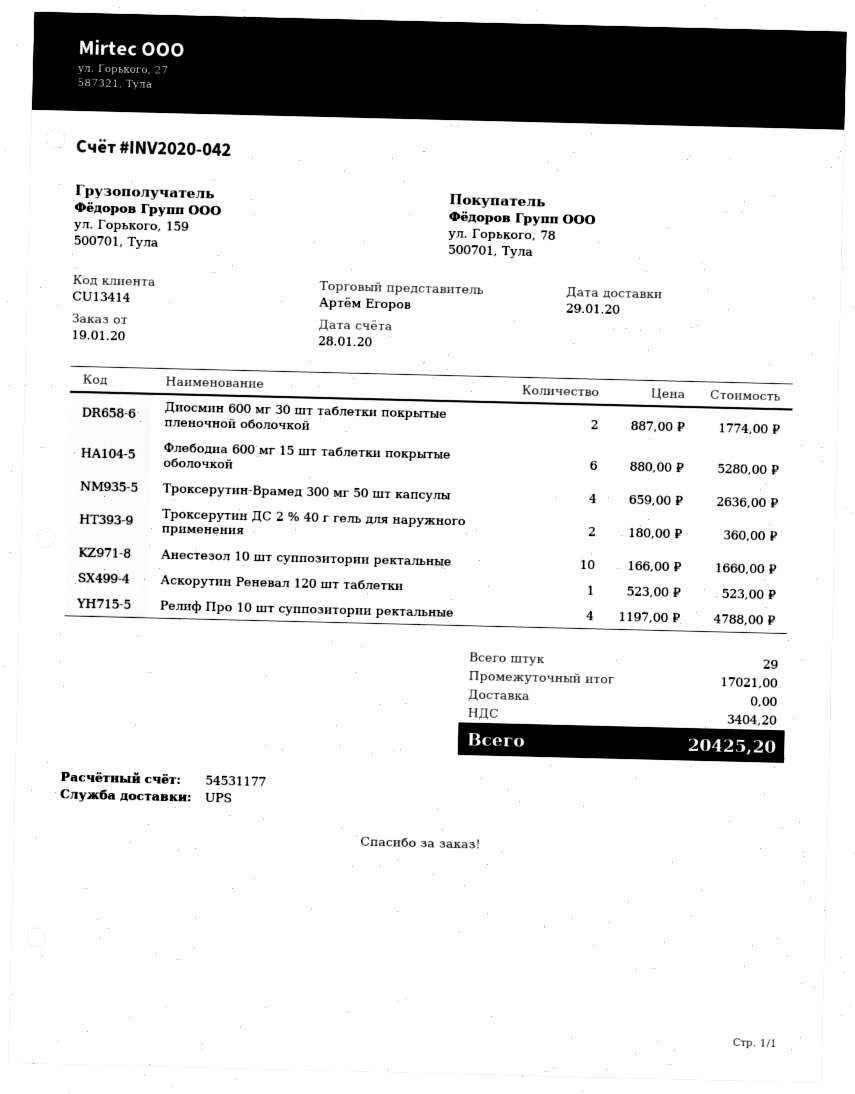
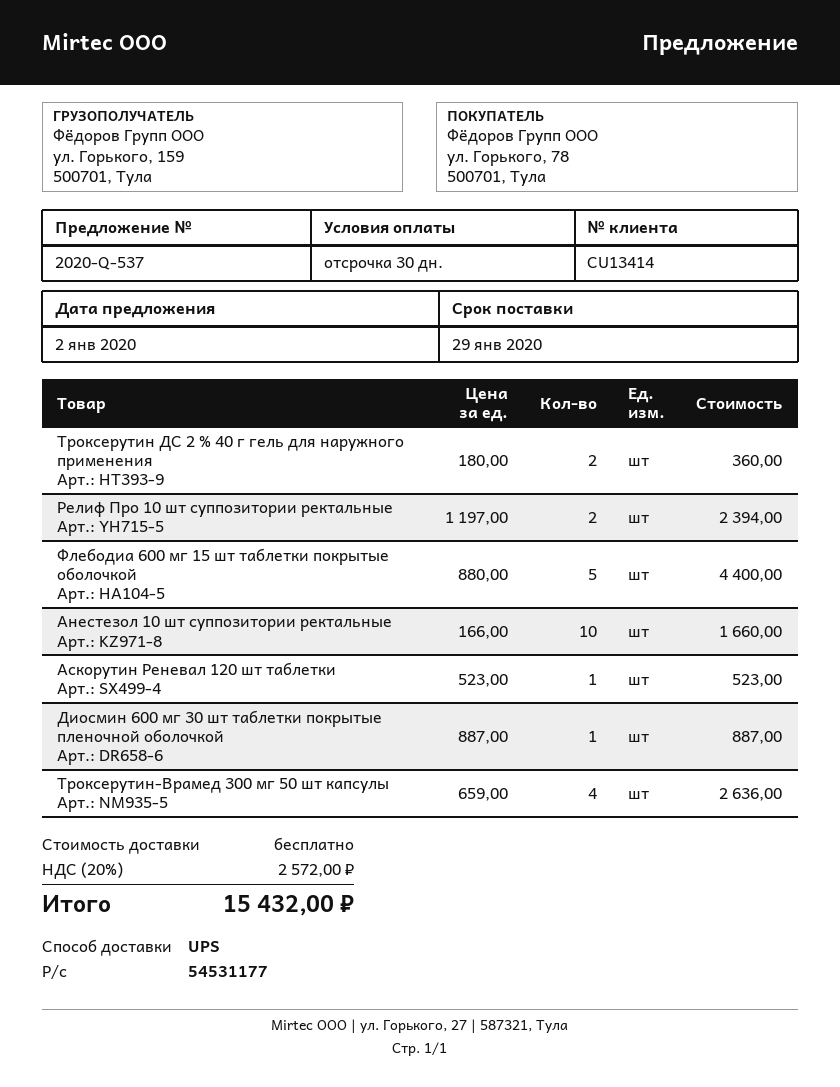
Диосмин 600 мг 30 шт таблетки покрытые пленочной оболочкой: 2 x 887.00 = 1774.00 -> 1 x 887.00 = 887.00
Флебодиа 600 мг 15 шт таблетки покрытые оболочкой: 6 x 880.00 = 5280.00 -> 5 x 880.00 = 4400.00
Релиф Про 10 шт суппозитории ректальные: 4 x 1197.00 = 4788.00 -> 2 x 1197.00 = 2394.00
tax: 3404.20 -> 2572.00
total: 20425.20 -> 15432.00

